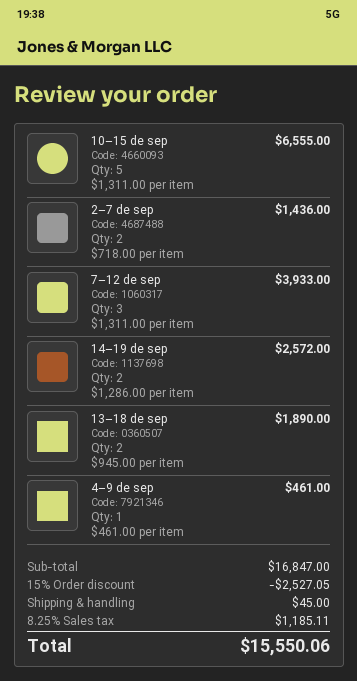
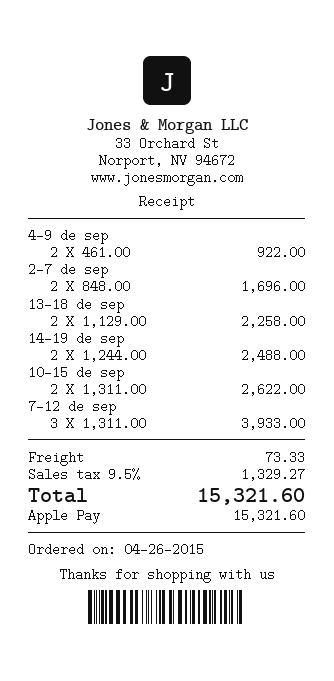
10–15 de sep: 5 x 1311.00 = 6555.00 -> 2 x 1311.00 = 2622.00
2–7 de sep: 2 x 718.00 = 1436.00 -> 2 x 848.00 = 1696.00
14–19 de sep: 2 x 1286.00 = 2572.00 -> 2 x 1244.00 = 2488.00
13–18 de sep: 2 x 945.00 = 1890.00 -> 2 x 1129.00 = 2258.00
4–9 de sep: 1 x 461.00 = 461.00 -> 2 x 461.00 = 922.00
discount: 15% = 2527.05 -> none
shipping: 45.00 -> 73.33
tax: 8.25% = 1185.11 -> 9.5% = 1329.27
total: 15550.06 -> 15321.60

